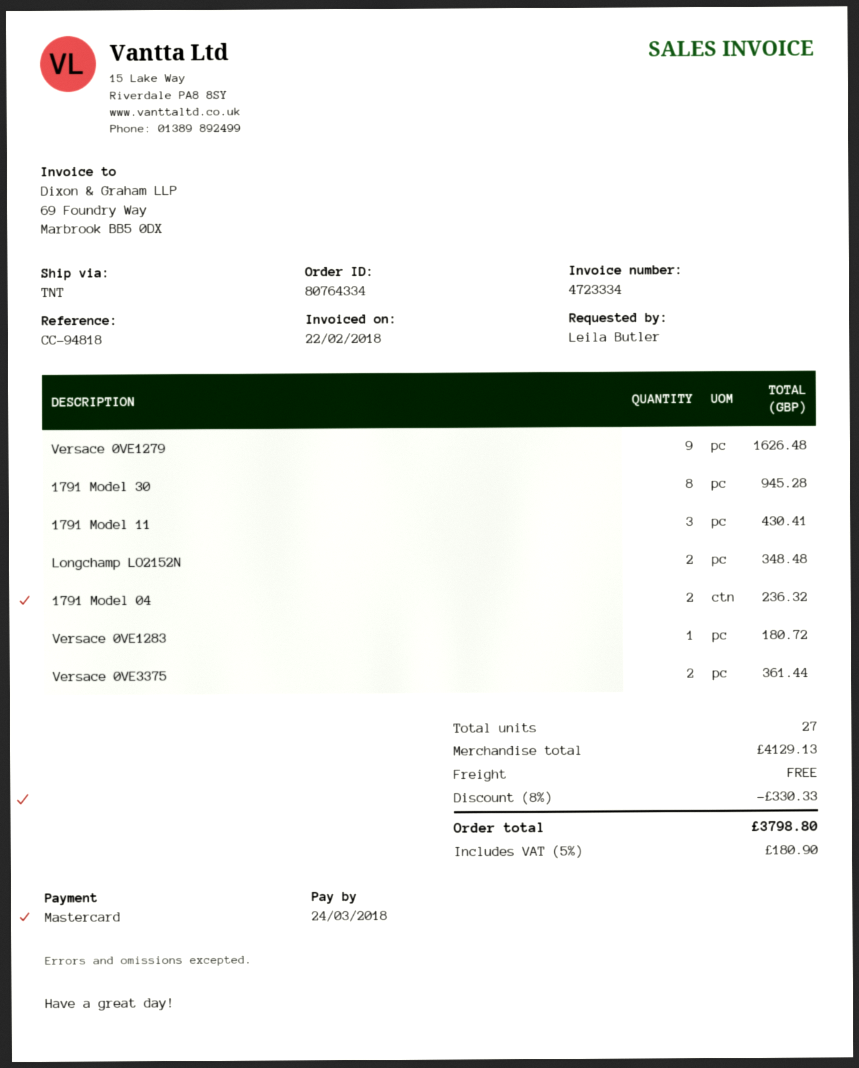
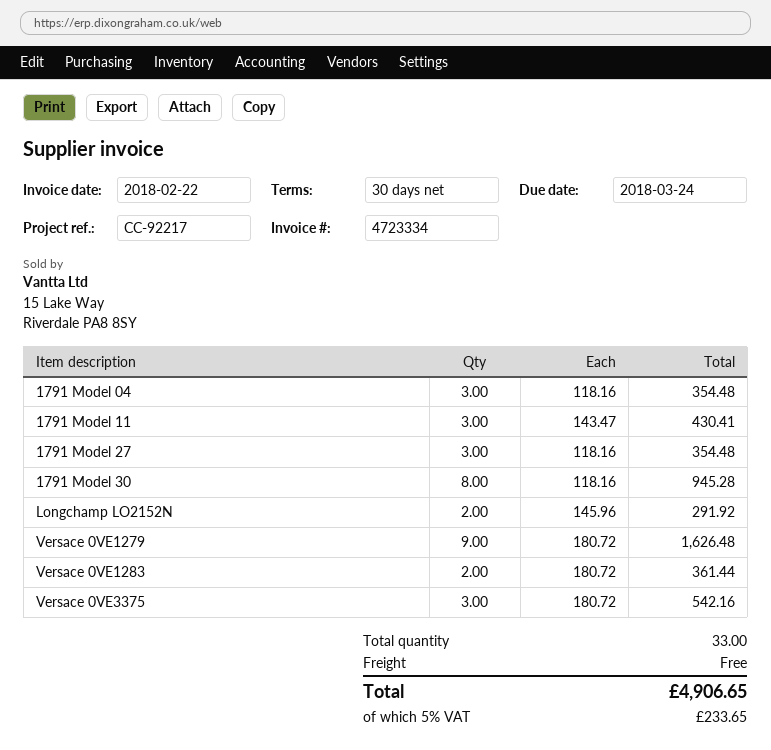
reference: CC-94818 -> CC-92217
Longchamp LO2152N: 2 for 348.48 -> 2 for 291.92
1791 Model 04: 2 for 236.32 -> 3 for 354.48
Versace 0VE1283: 1 for 180.72 -> 2 for 361.44
Versace 0VE3375: 2 for 361.44 -> 3 for 542.16
1791 Model 27: none -> 3 for 354.48
total quantity: 27 -> 33
discount: 8% = 330.33 -> none
tax: 5% = 180.90 -> 5% = 233.65
total: 3798.80 -> 4906.65

